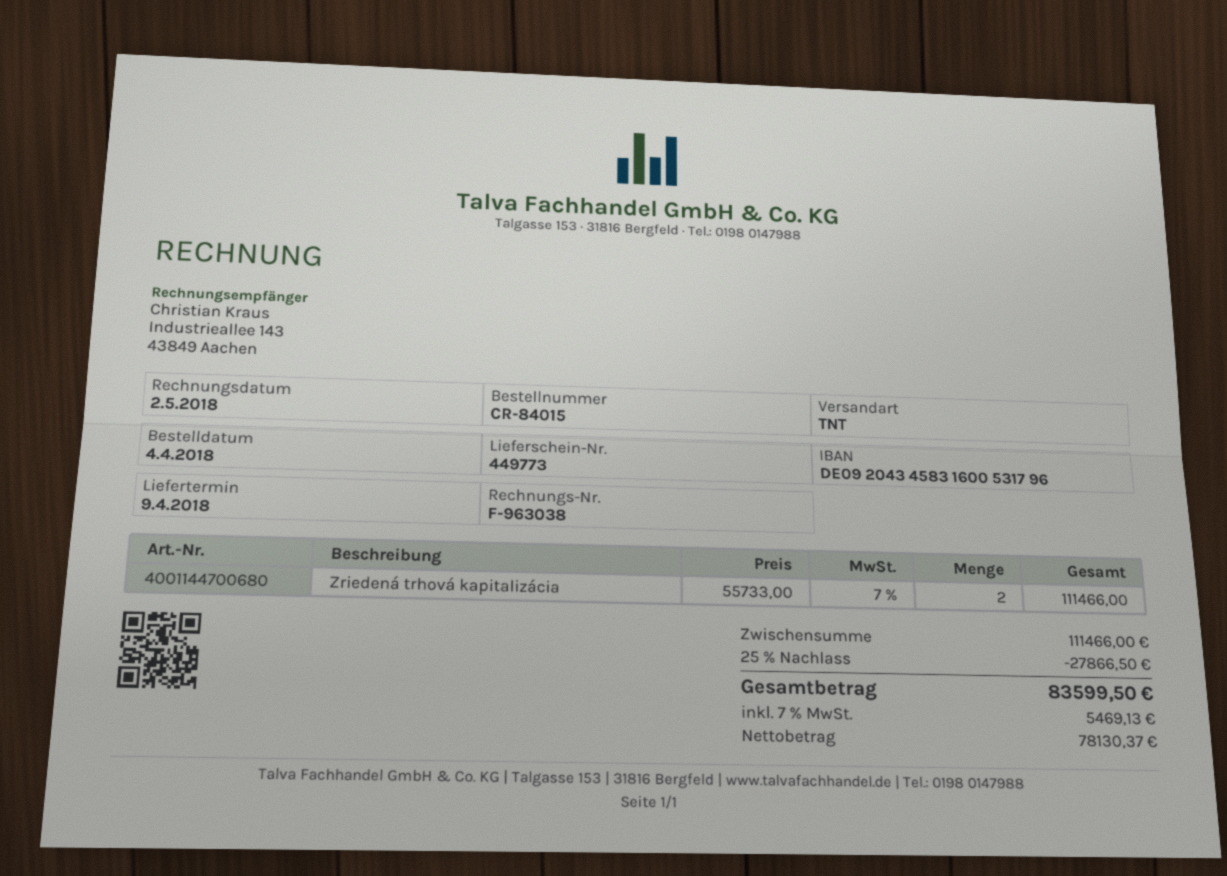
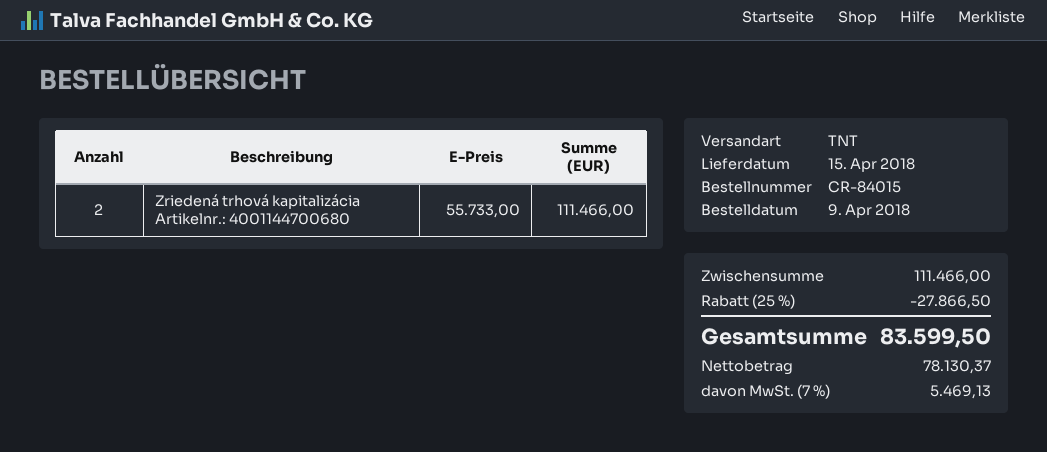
order date: 2018-04-04 -> 2018-04-09
delivery date: 2018-04-09 -> 2018-04-15

